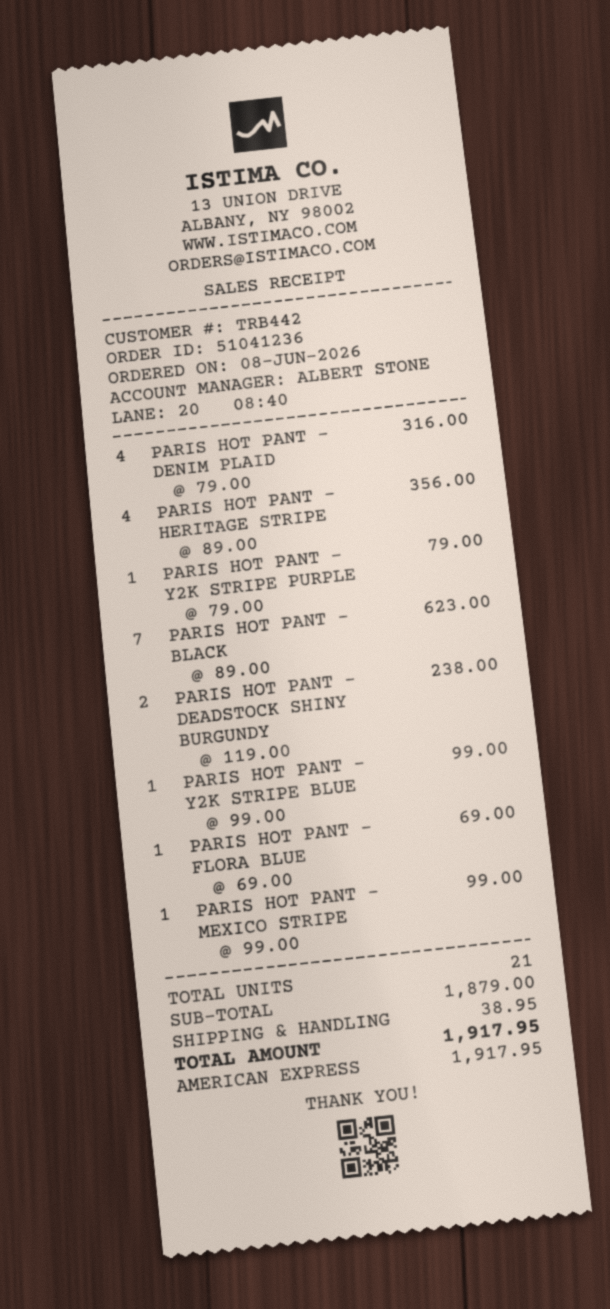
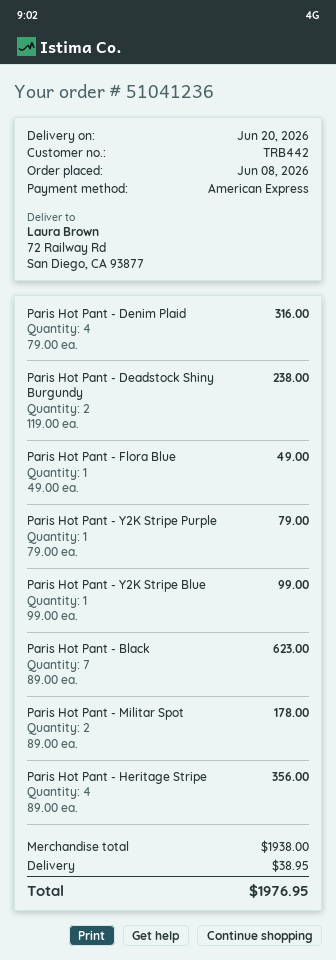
PARIS HOT PANT - FLORA BLUE: 1 x 69.00 = 69.00 -> 1 x 49.00 = 49.00
PARIS HOT PANT - MEXICO STRIPE: 1 x 99.00 = 99.00 -> none
Paris Hot Pant - Militar Spot: none -> 2 x 89.00 = 178.00
subtotal: 1879.00 -> 1938.00
total: 1917.95 -> 1976.95

